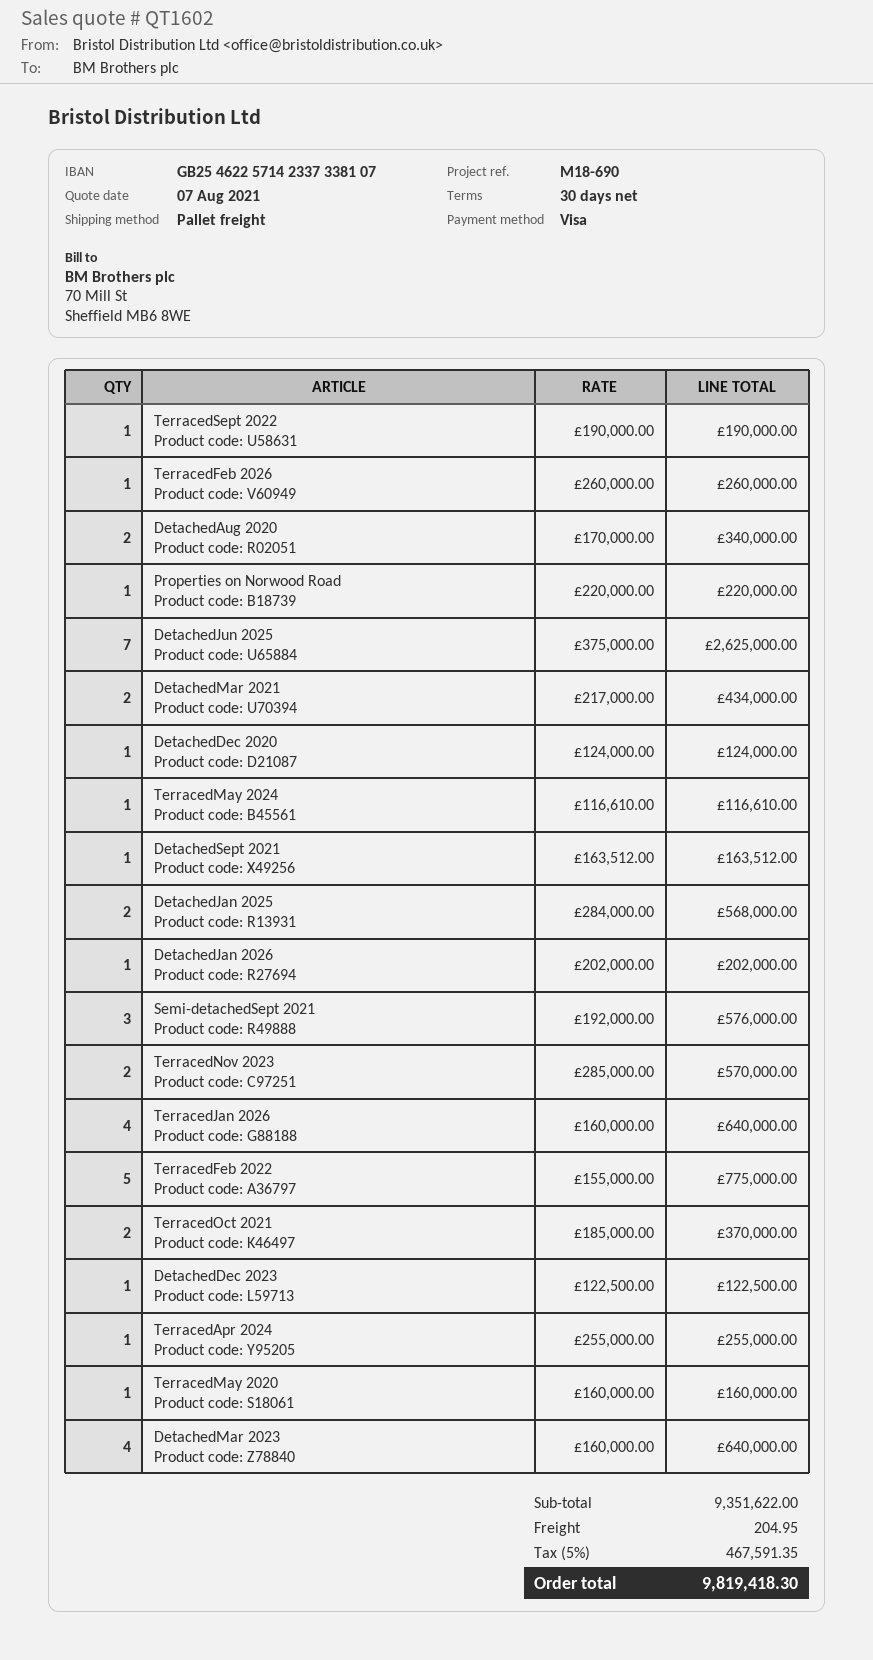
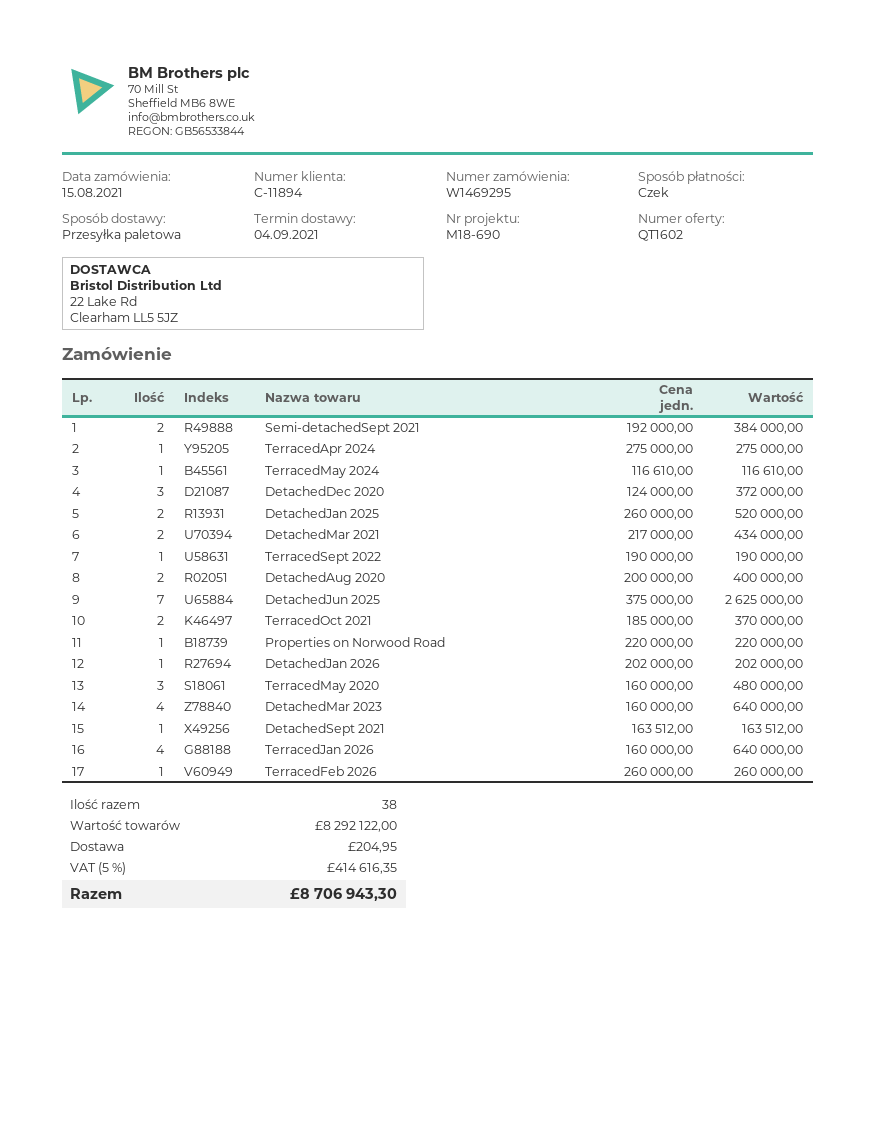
payment method: Visa -> cheque
DetachedAug 2020: 2 x 170000.00 = 340000.00 -> 2 x 200000.00 = 400000.00
DetachedDec 2020: 1 x 124000.00 = 124000.00 -> 3 x 124000.00 = 372000.00
DetachedJan 2025: 2 x 284000.00 = 568000.00 -> 2 x 260000.00 = 520000.00
Semi-detachedSept 2021: 3 x 192000.00 = 576000.00 -> 2 x 192000.00 = 384000.00
TerracedNov 2023: 2 x 285000.00 = 570000.00 -> none
TerracedFeb 2022: 5 x 155000.00 = 775000.00 -> none
DetachedDec 2023: 1 x 122500.00 = 122500.00 -> none
TerracedApr 2024: 1 x 255000.00 = 255000.00 -> 1 x 275000.00 = 275000.00
TerracedMay 2020: 1 x 160000.00 = 160000.00 -> 3 x 160000.00 = 480000.00
subtotal: 9351622.00 -> 8292122.00
tax: 5% = 467591.35 -> 5% = 414616.35
total: 9819418.30 -> 8706943.30

